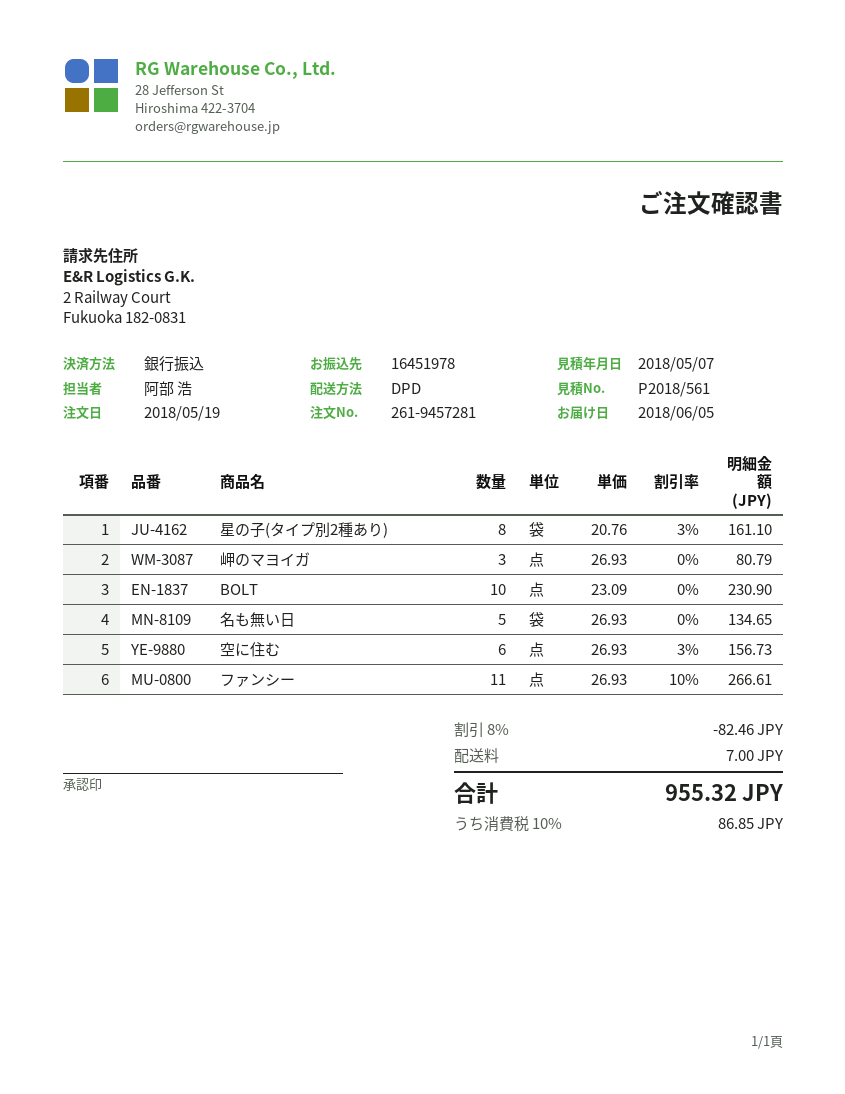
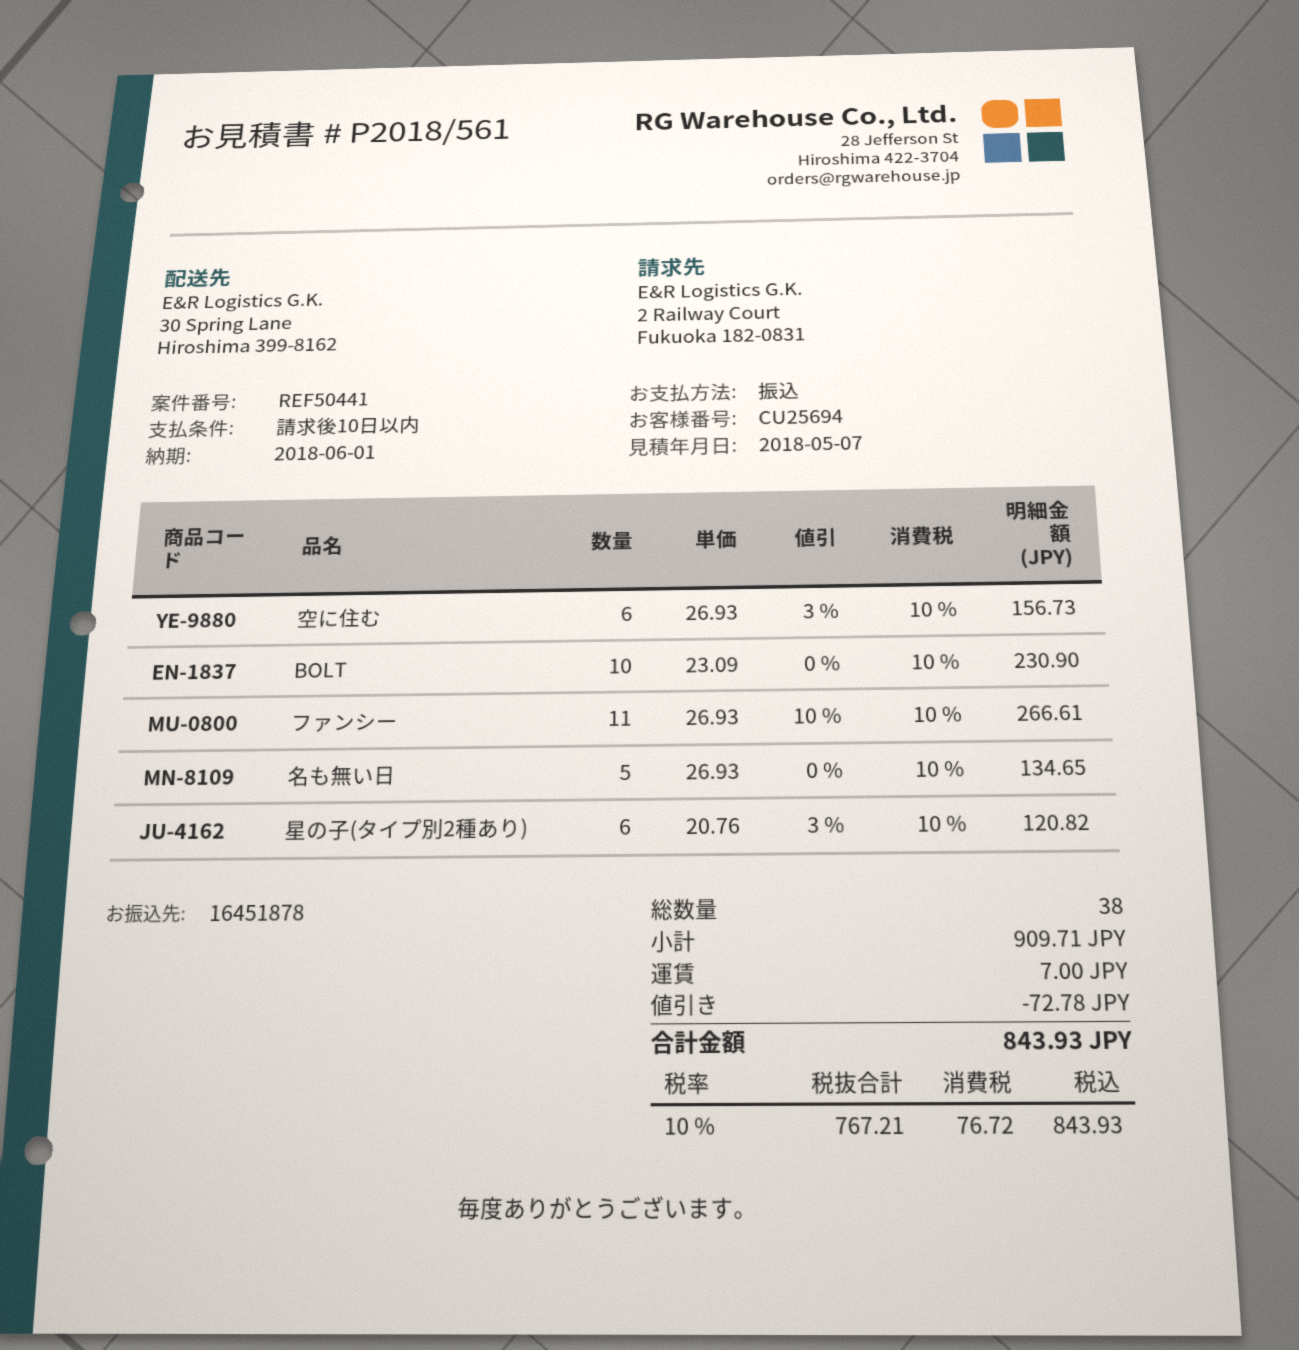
delivery date: 2018-06-05 -> 2018-06-01
bank account: 16451978 -> 16451878
星の子(タイプ別2種あり): 8 x 20.76 - 3% = 161.10 -> 6 x 20.76 - 3% = 120.82
岬のマヨイガ: 3 x 26.93 = 80.79 -> none
discount: 82.46 -> 72.78
tax: 10% = 86.85 -> 10% = 76.72
total: 955.32 -> 843.93

